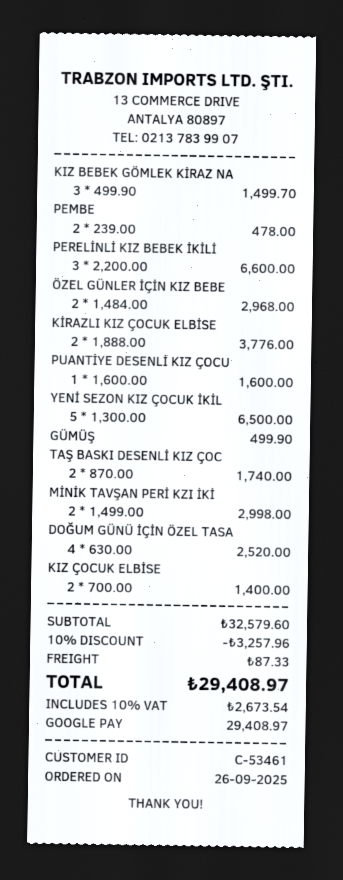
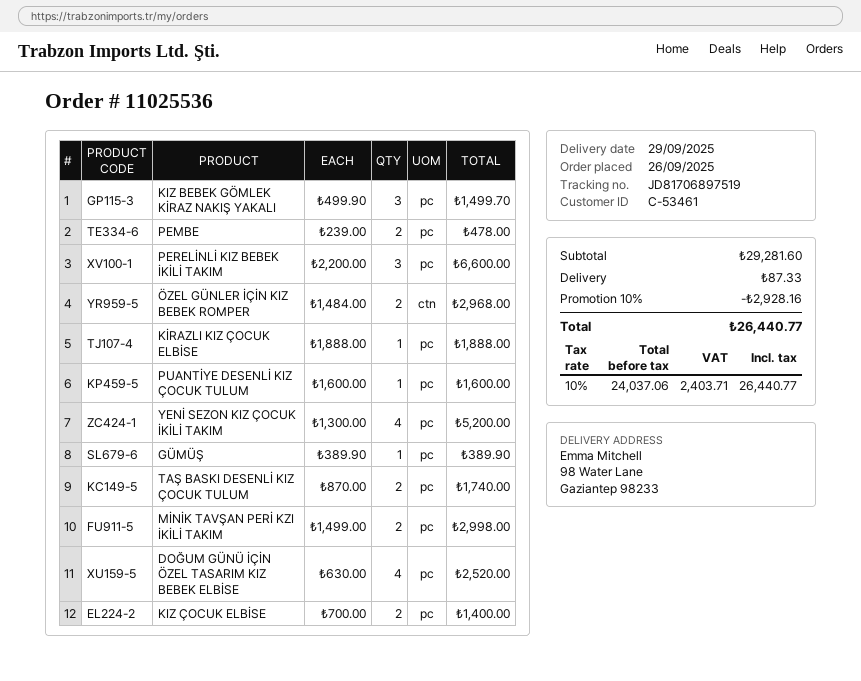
KİRAZLI KIZ ÇOCUK ELBİSE: 2 x 1888.00 = 3776.00 -> 1 x 1888.00 = 1888.00
YENİ SEZON KIZ ÇOCUK İKİL: 5 x 1300.00 = 6500.00 -> 4 x 1300.00 = 5200.00
GÜMÜŞ: 1 x 499.90 = 499.90 -> 1 x 389.90 = 389.90
subtotal: 32579.60 -> 29281.60
discount: 10% = 3257.96 -> 10% = 2928.16
tax: 10% = 2673.54 -> 10% = 2403.71
total: 29408.97 -> 26440.77

